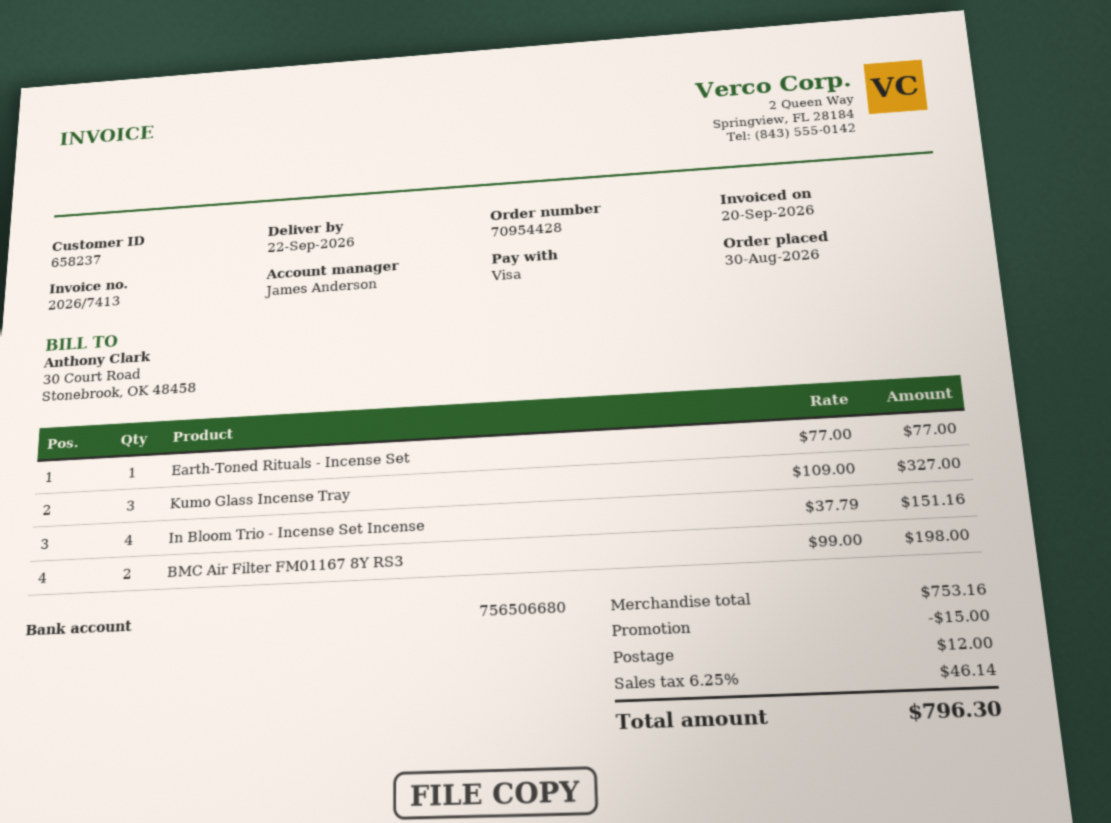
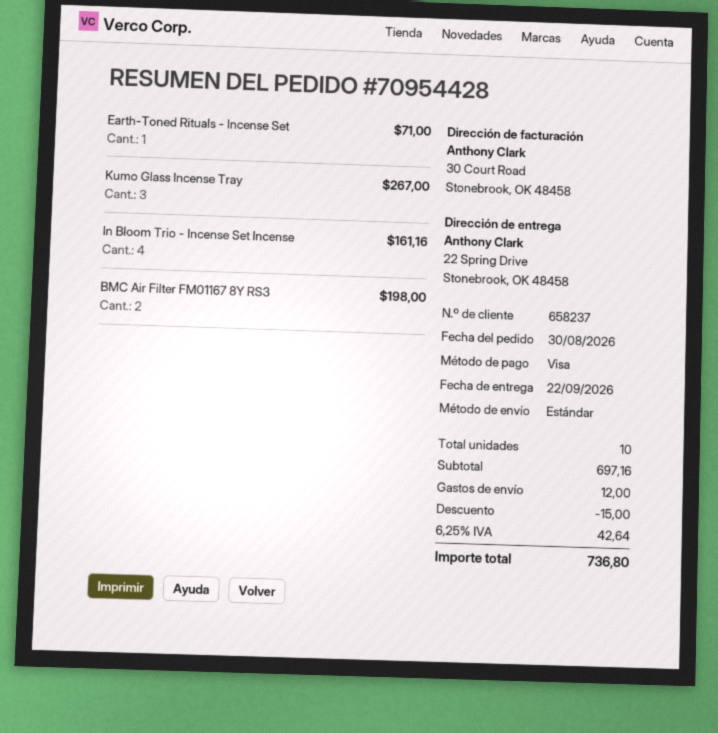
Earth-Toned Rituals - Incense Set: 1 for 77.00 -> 1 for 71.00
Kumo Glass Incense Tray: 3 for 327.00 -> 3 for 267.00
In Bloom Trio - Incense Set Incense: 4 for 151.16 -> 4 for 161.16
subtotal: 753.16 -> 697.16
tax: 6.25% = 46.14 -> 6.25% = 42.64
total: 796.30 -> 736.80

